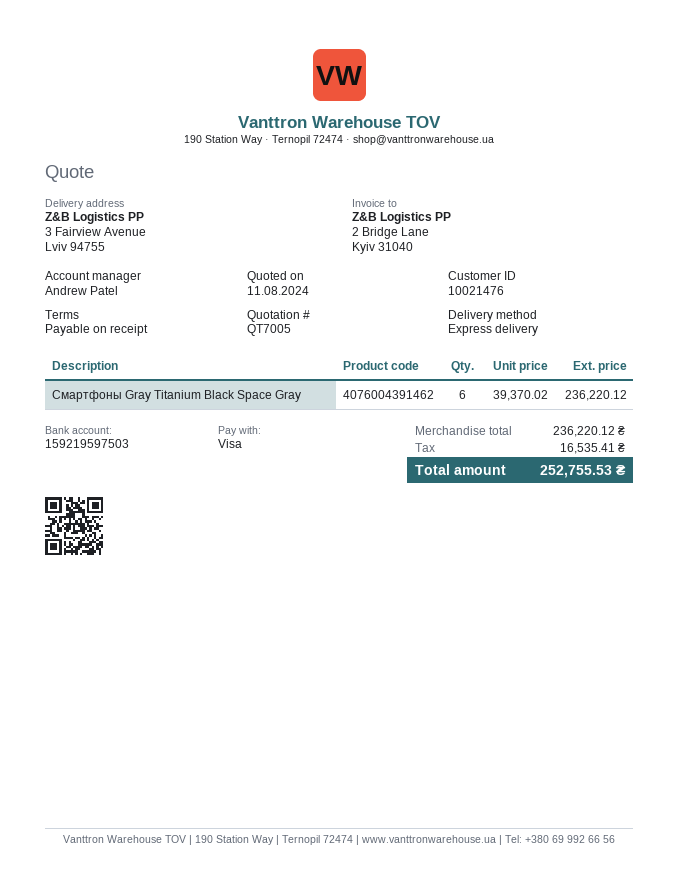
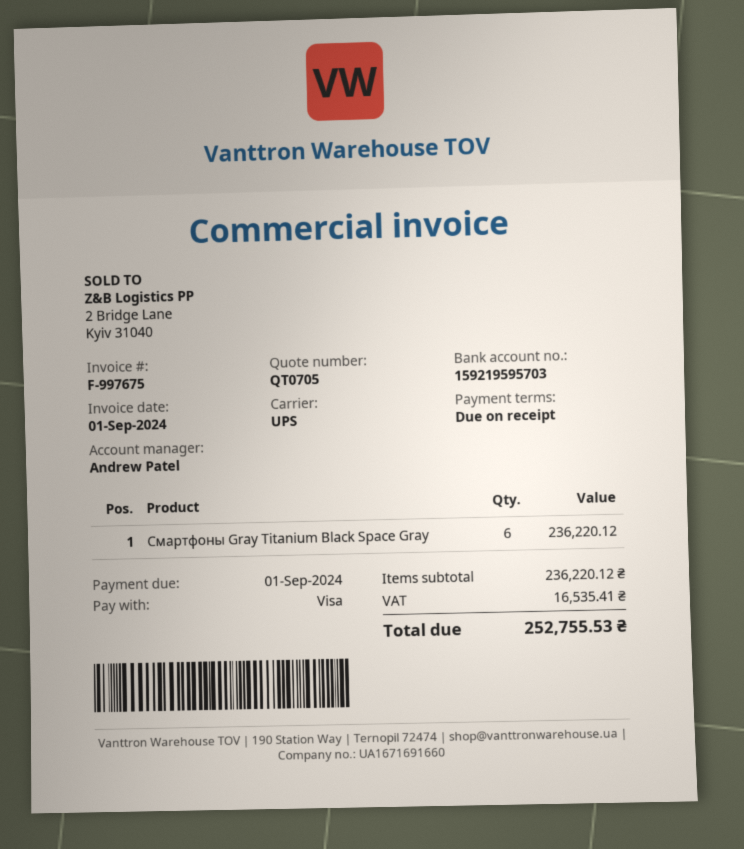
quote number: QT7005 -> QT0705
bank account: 159219597503 -> 159219595703
shipping method: express -> UPS

